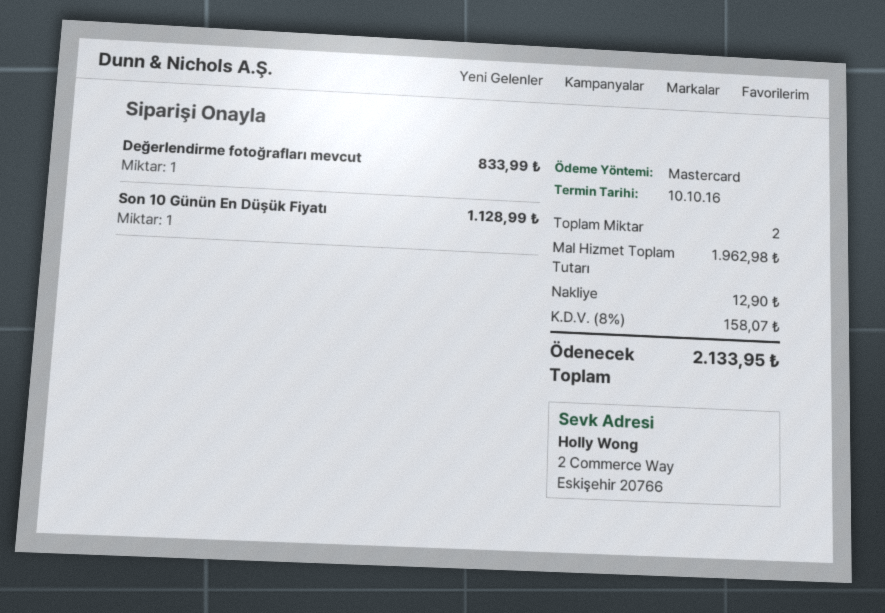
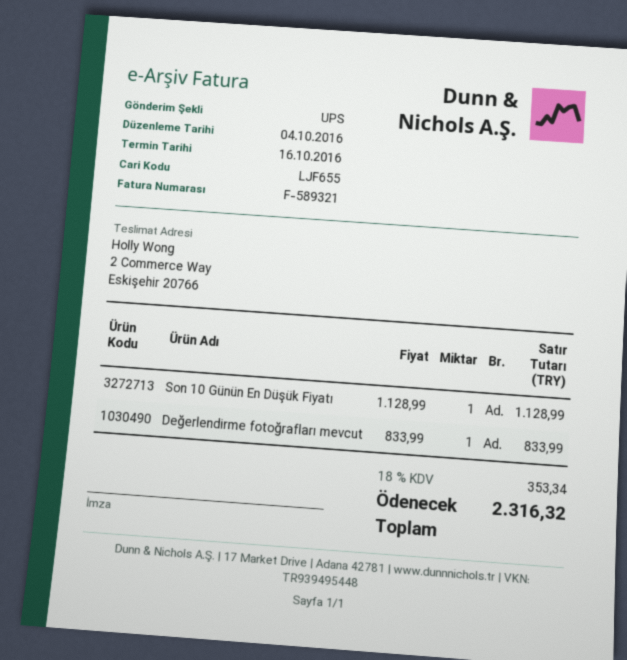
delivery date: 2016-10-10 -> 2016-10-16
shipping: 12.90 -> none
tax: 8% = 158.07 -> 18% = 353.34
total: 2133.95 -> 2316.32

